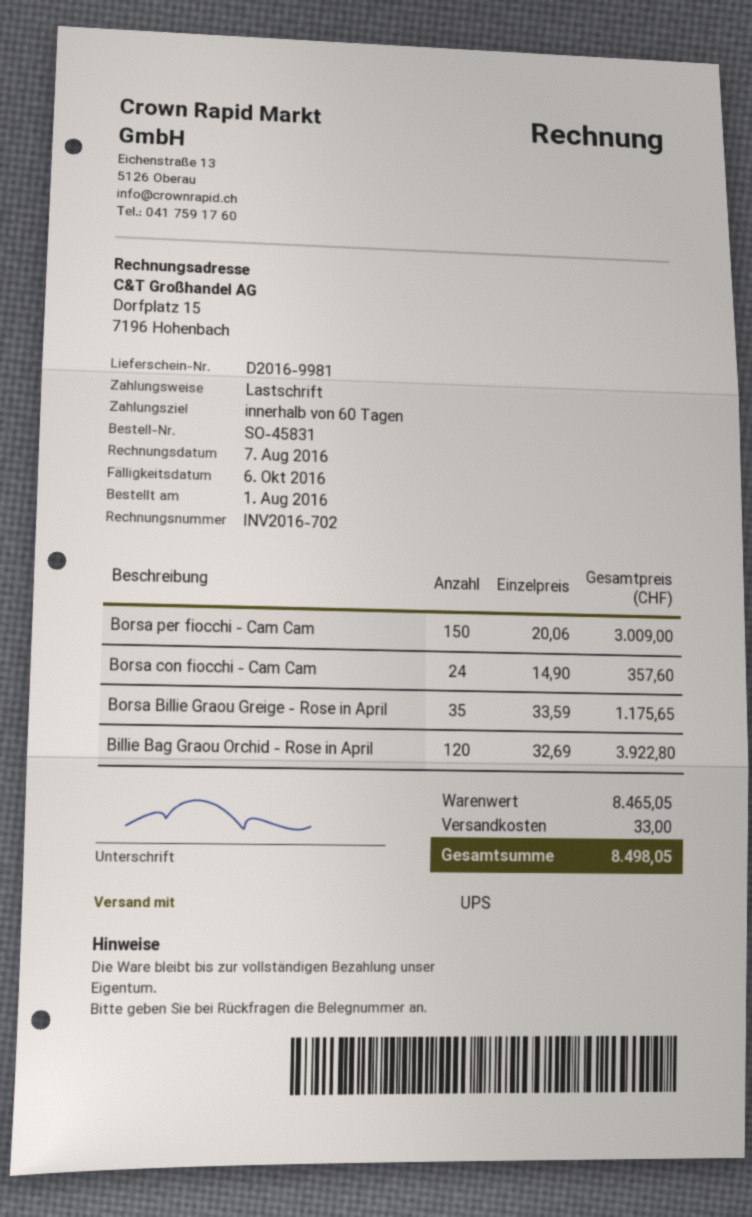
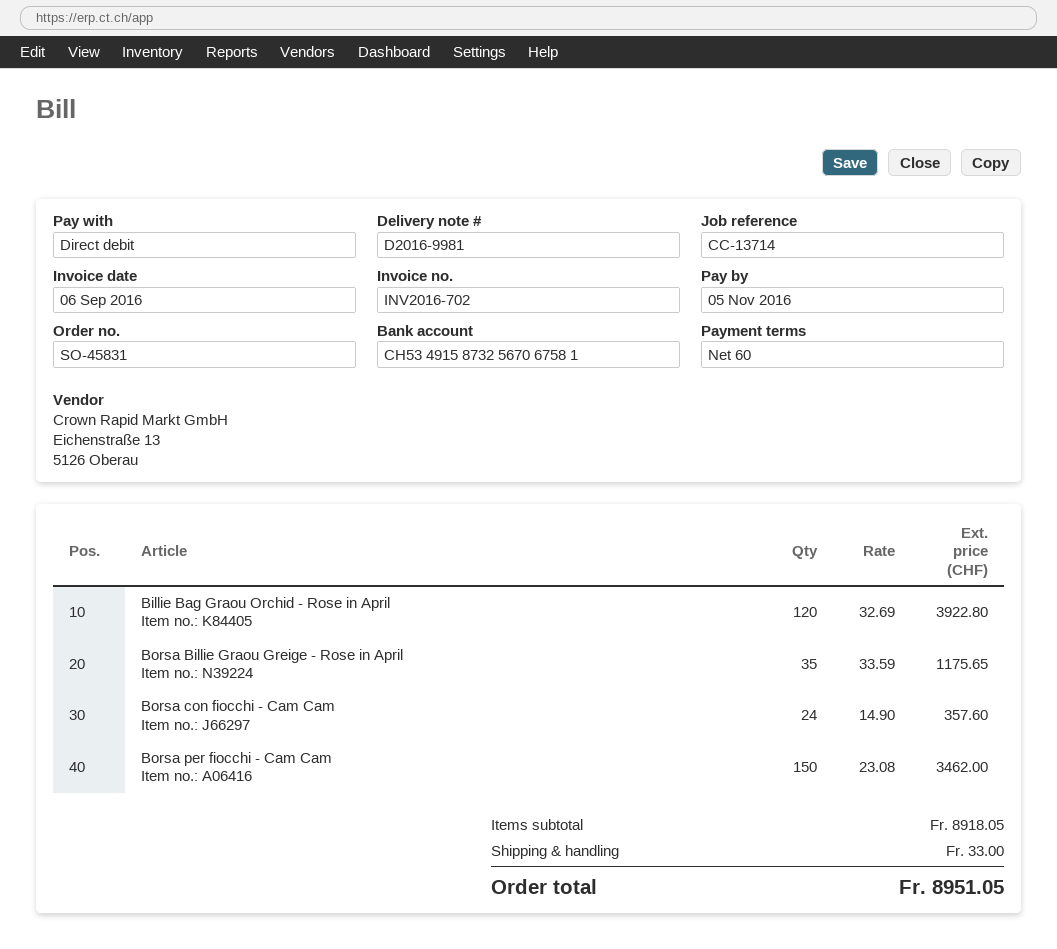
invoice date: 2016-08-07 -> 2016-09-06
due date: 2016-10-06 -> 2016-11-05
Borsa per fiocchi - Cam Cam: 150 x 20.06 = 3009.00 -> 150 x 23.08 = 3462.00
subtotal: 8465.05 -> 8918.05
total: 8498.05 -> 8951.05

